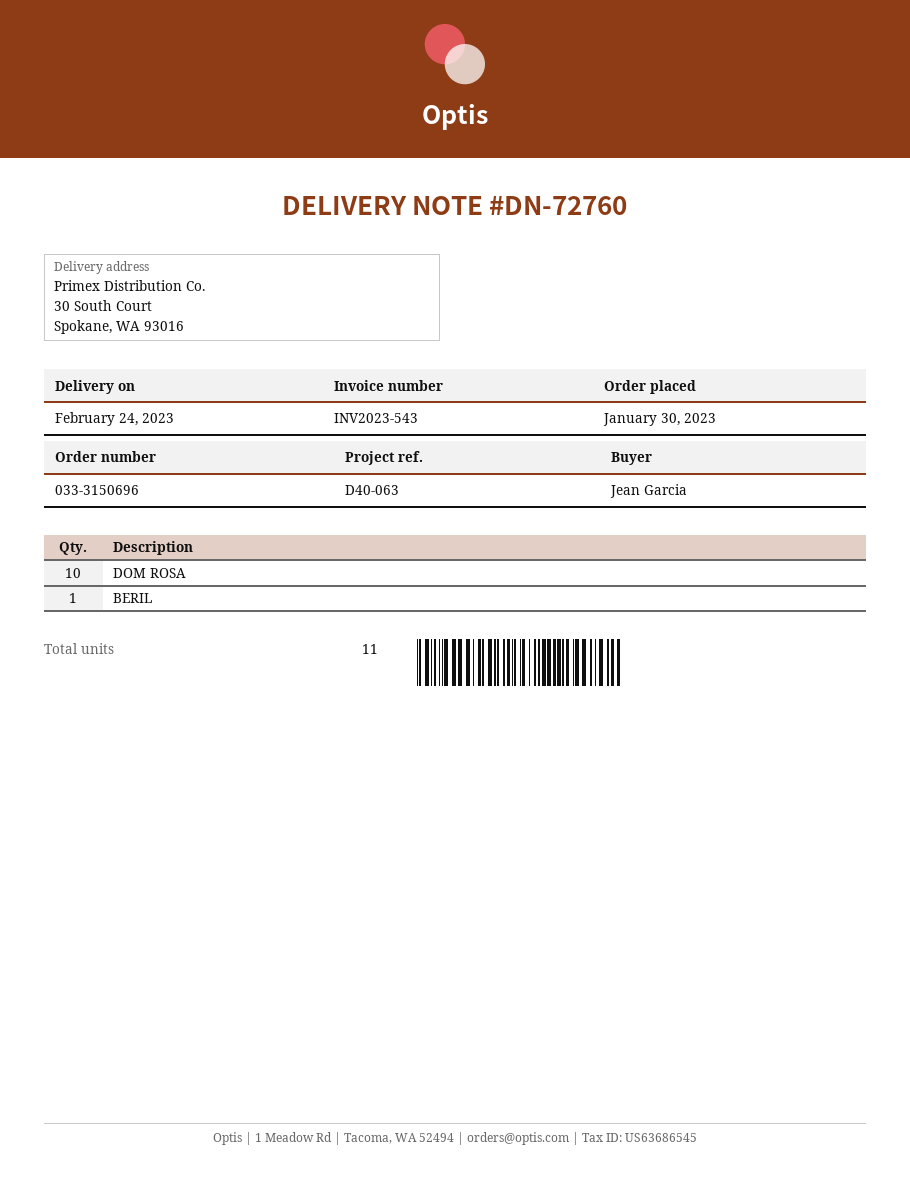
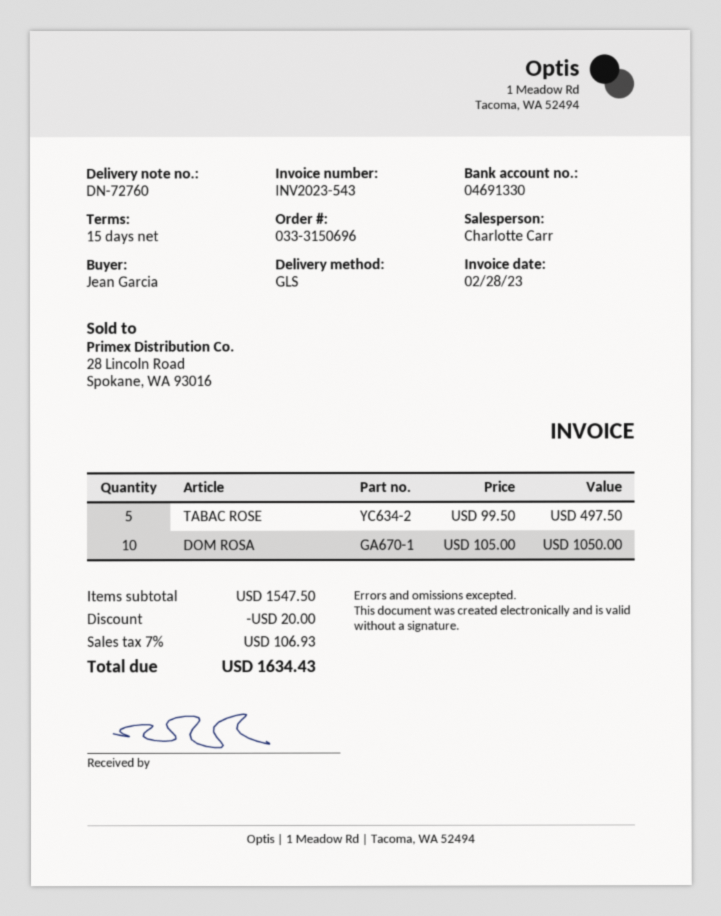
BERIL: 1 -> none
TABAC ROSE: none -> 5

